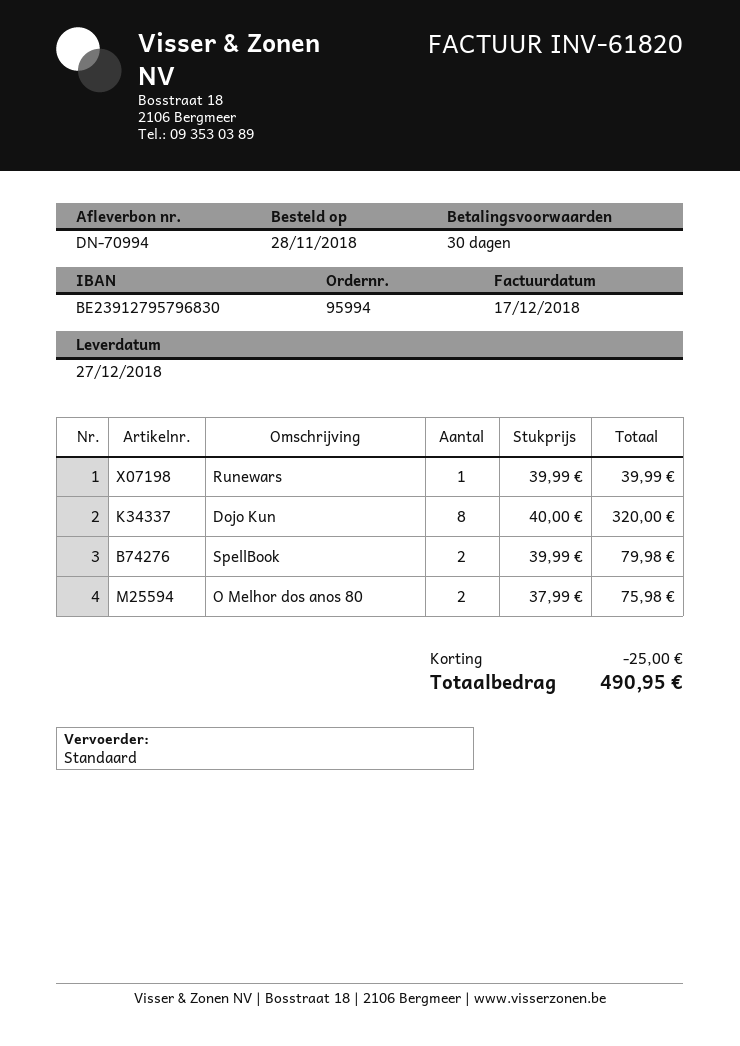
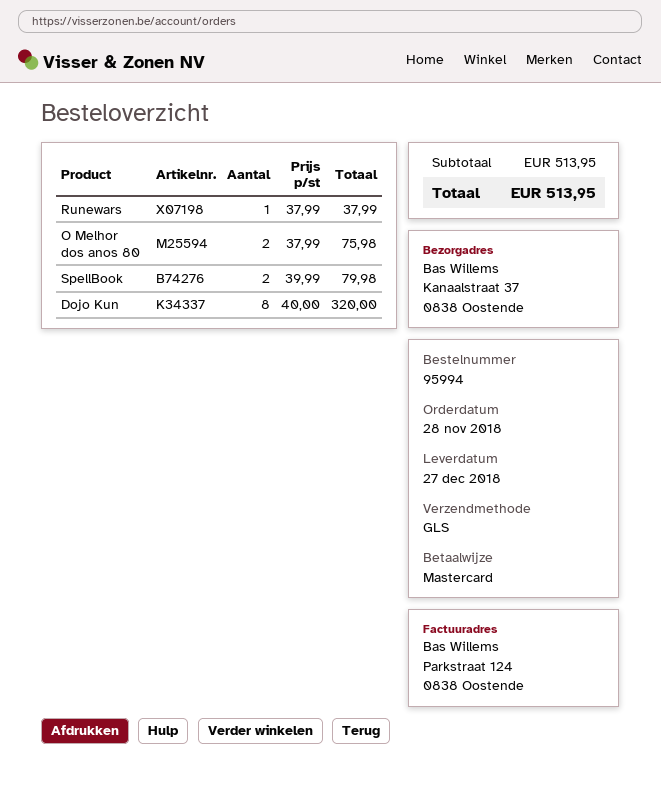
shipping method: standard -> GLS
Runewars: 1 x 39.99 = 39.99 -> 1 x 37.99 = 37.99
discount: 25.00 -> none
total: 490.95 -> 513.95

